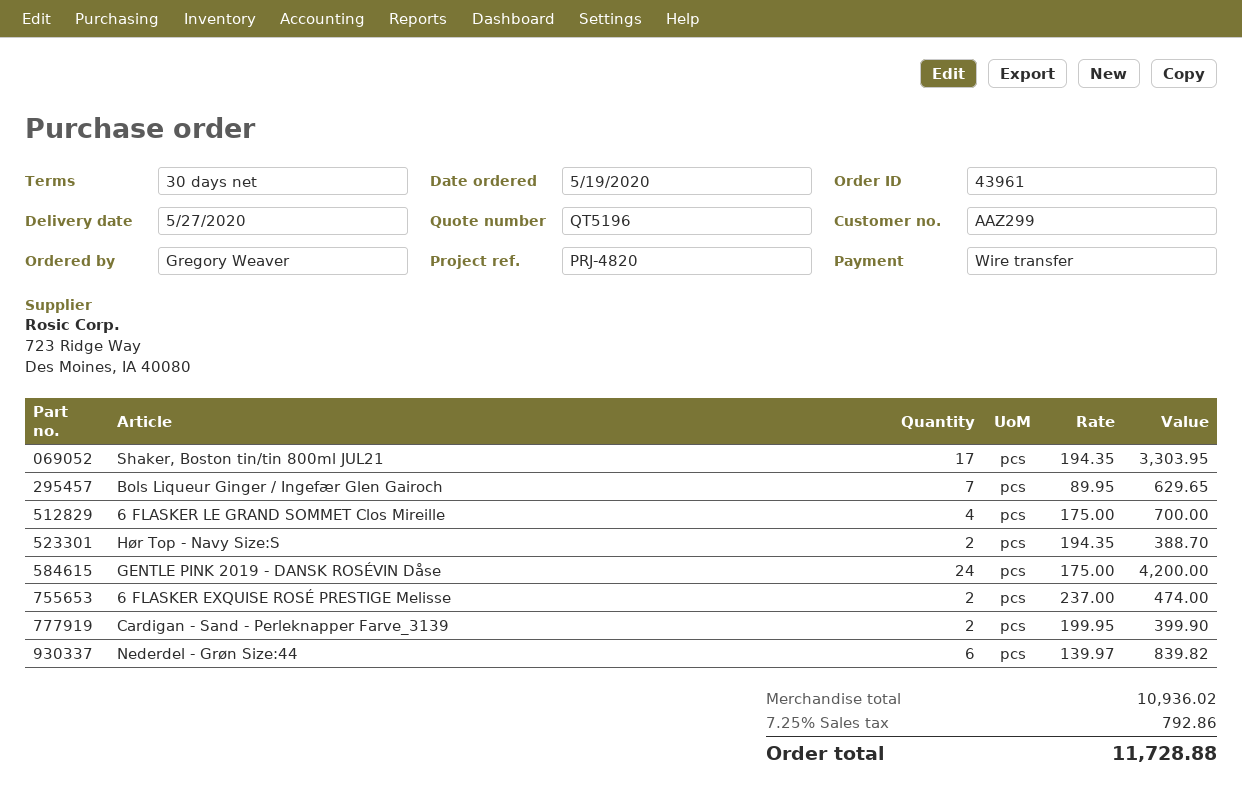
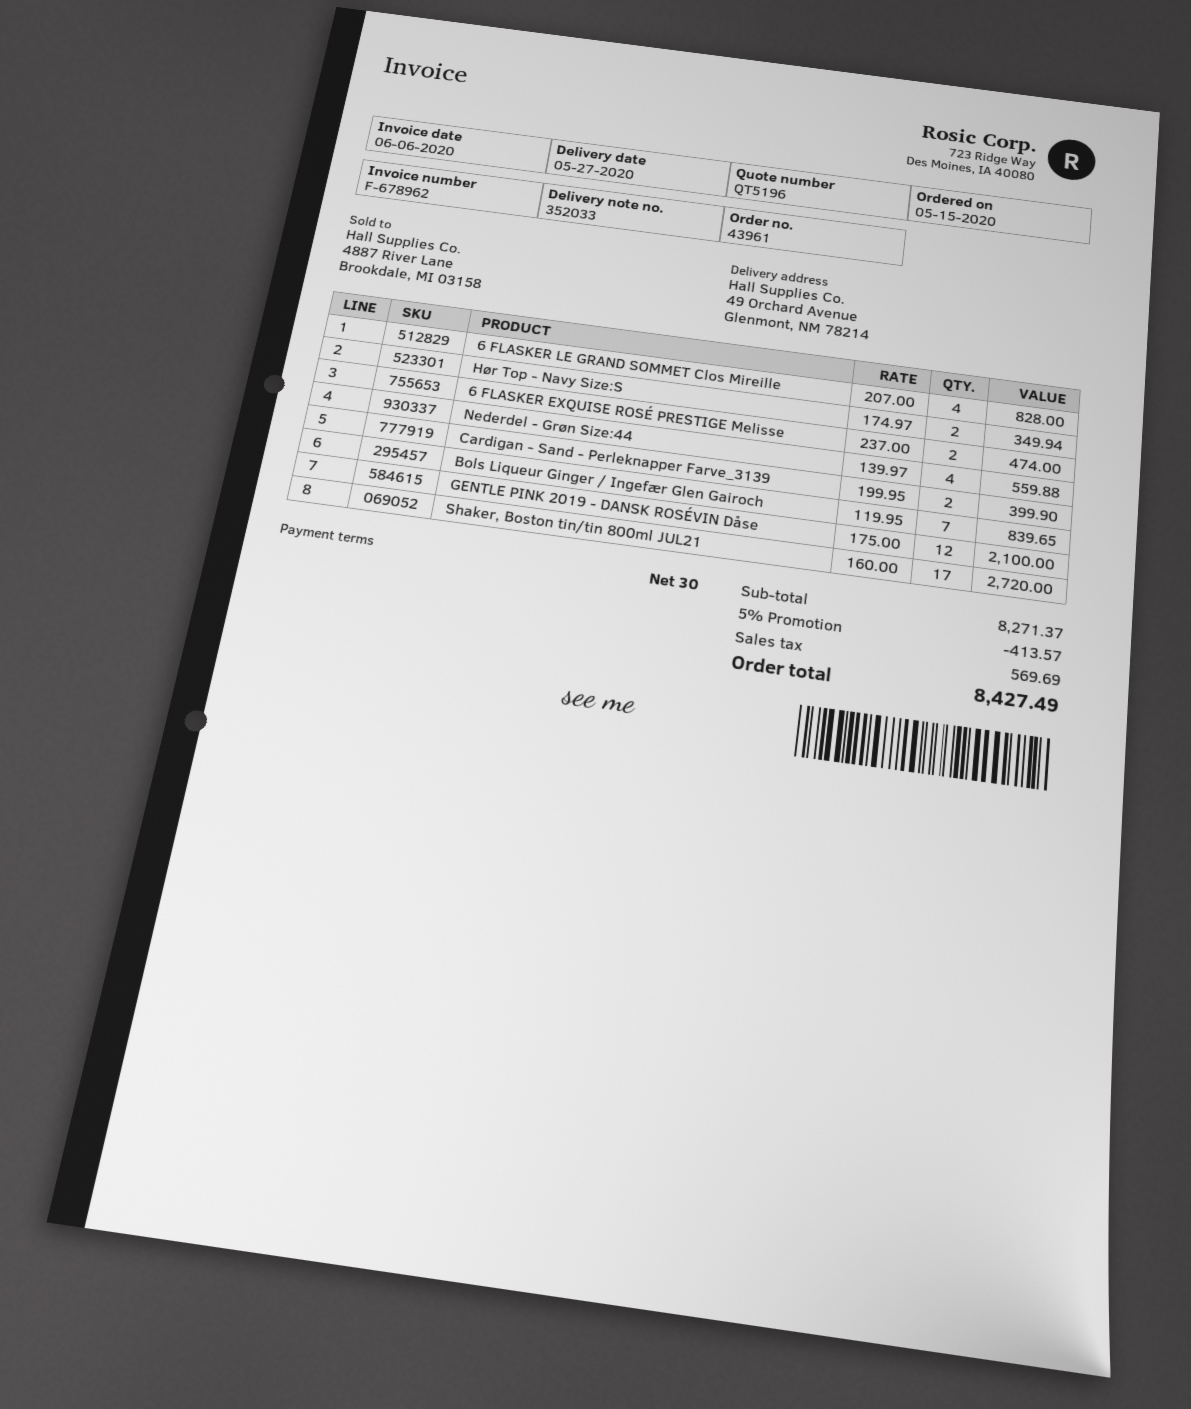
order date: 2020-05-19 -> 2020-05-15
Shaker, Boston tin/tin 800ml JUL21: 17 x 194.35 = 3303.95 -> 17 x 160.00 = 2720.00
Bols Liqueur Ginger / Ingefær Glen Gairoch: 7 x 89.95 = 629.65 -> 7 x 119.95 = 839.65
6 FLASKER LE GRAND SOMMET Clos Mireille: 4 x 175.00 = 700.00 -> 4 x 207.00 = 828.00
Hør Top - Navy Size:S: 2 x 194.35 = 388.70 -> 2 x 174.97 = 349.94
GENTLE PINK 2019 - DANSK ROSÉVIN Dåse: 24 x 175.00 = 4200.00 -> 12 x 175.00 = 2100.00
Nederdel - Grøn Size:44: 6 x 139.97 = 839.82 -> 4 x 139.97 = 559.88
subtotal: 10936.02 -> 8271.37
discount: none -> 5% = 413.57
tax: 792.86 -> 569.69
total: 11728.88 -> 8427.49

